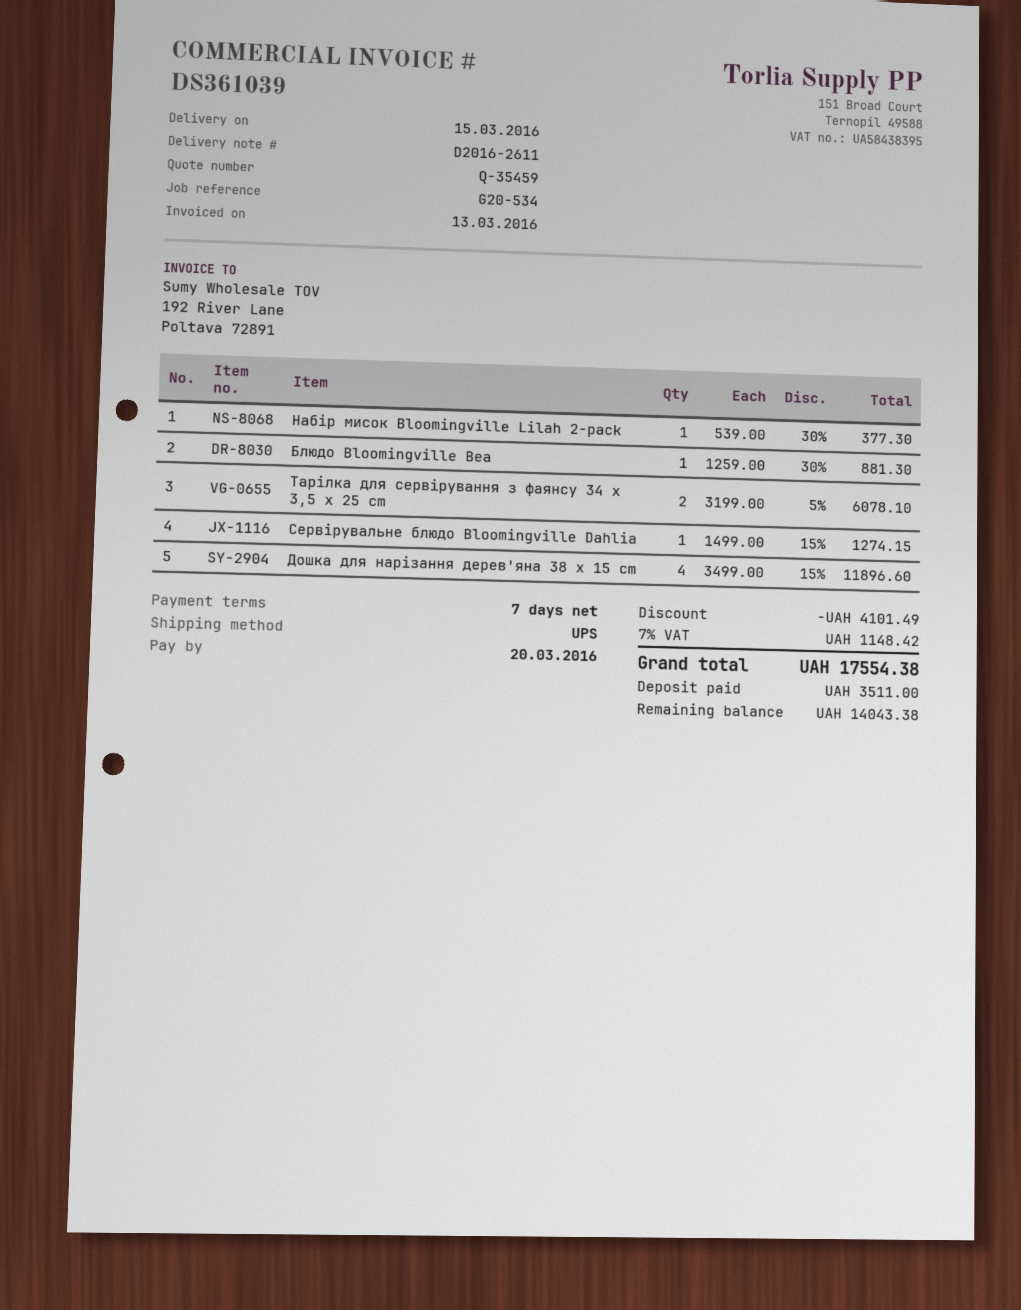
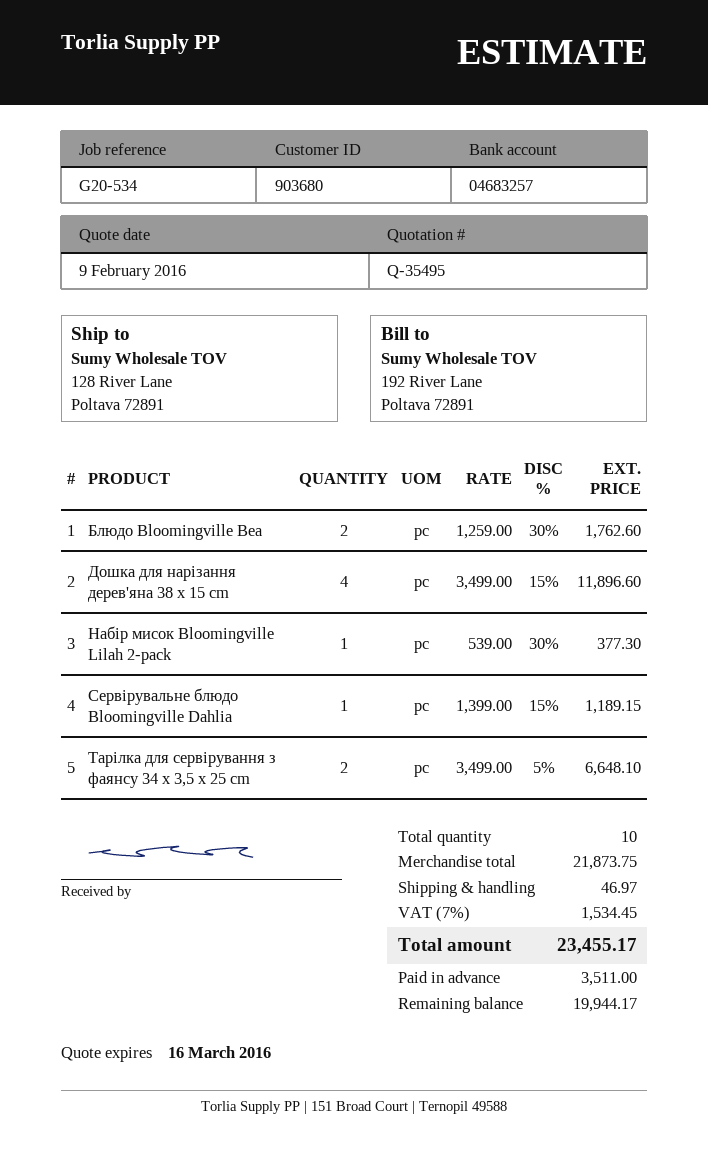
quote number: Q-35459 -> Q-35495
Блюдо Bloomingville Bea: 1 x 1259.00 - 30% = 881.30 -> 2 x 1259.00 - 30% = 1762.60
Тарілка для сервірування з фаянсу 34 x 3,5 x 25 cm: 2 x 3199.00 - 5% = 6078.10 -> 2 x 3499.00 - 5% = 6648.10
Сервірувальне блюдо Bloomingville Dahlia: 1 x 1499.00 - 15% = 1274.15 -> 1 x 1399.00 - 15% = 1189.15
discount: 4101.49 -> none
shipping: none -> 46.97
tax: 7% = 1148.42 -> 7% = 1534.45
total: 17554.38 -> 23455.17
balance: 14043.38 -> 19944.17

